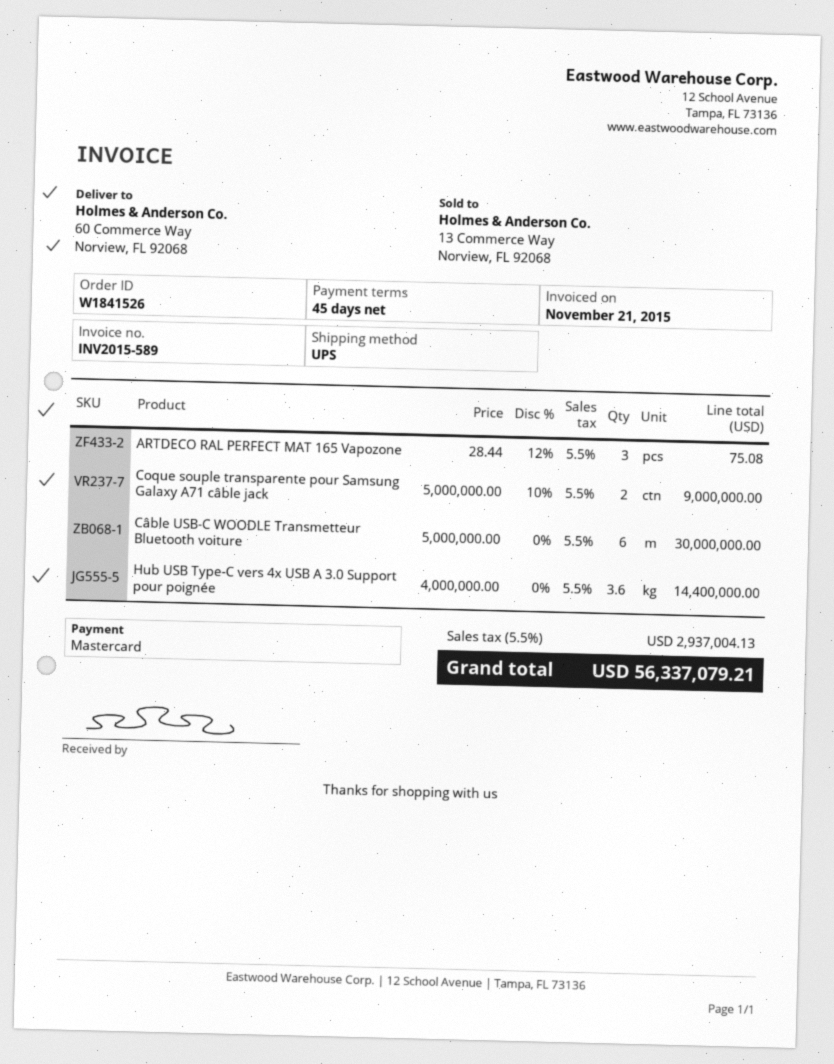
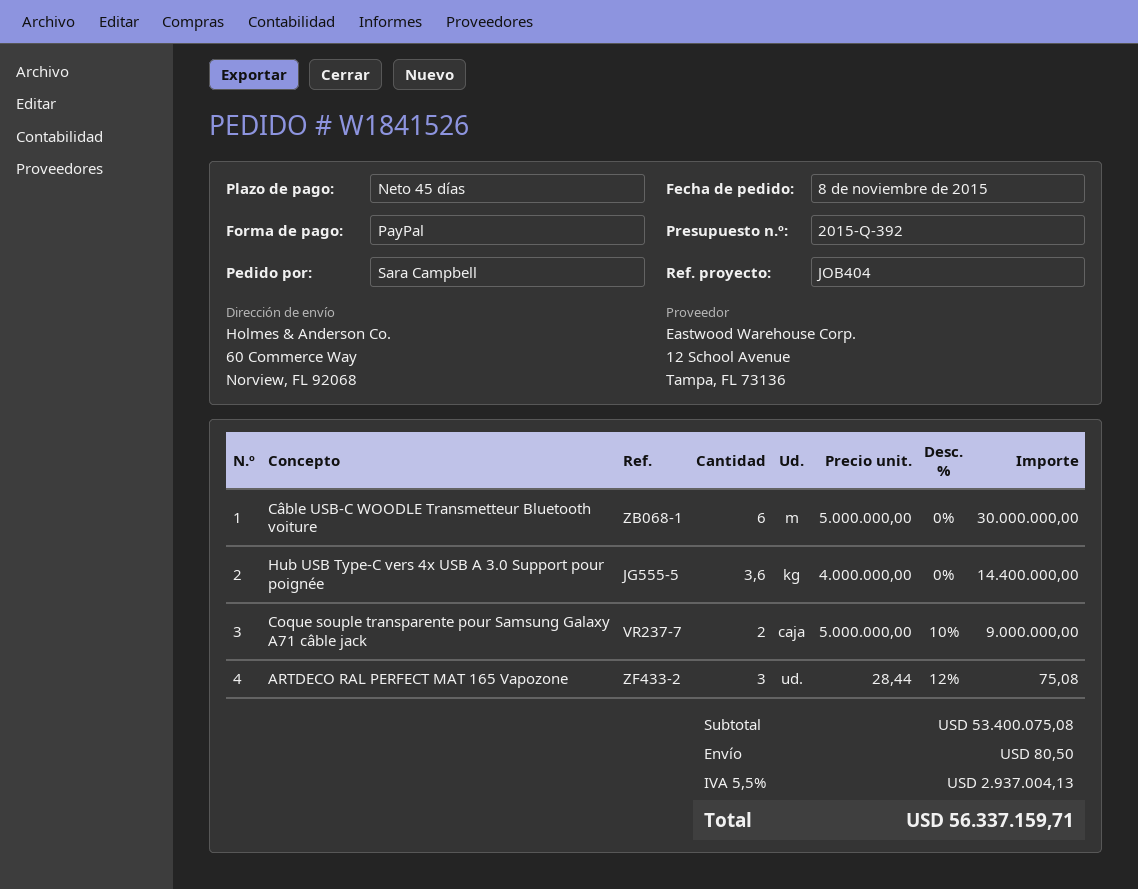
payment method: Mastercard -> PayPal
shipping: none -> 80.50
total: 56337079.21 -> 56337159.71

